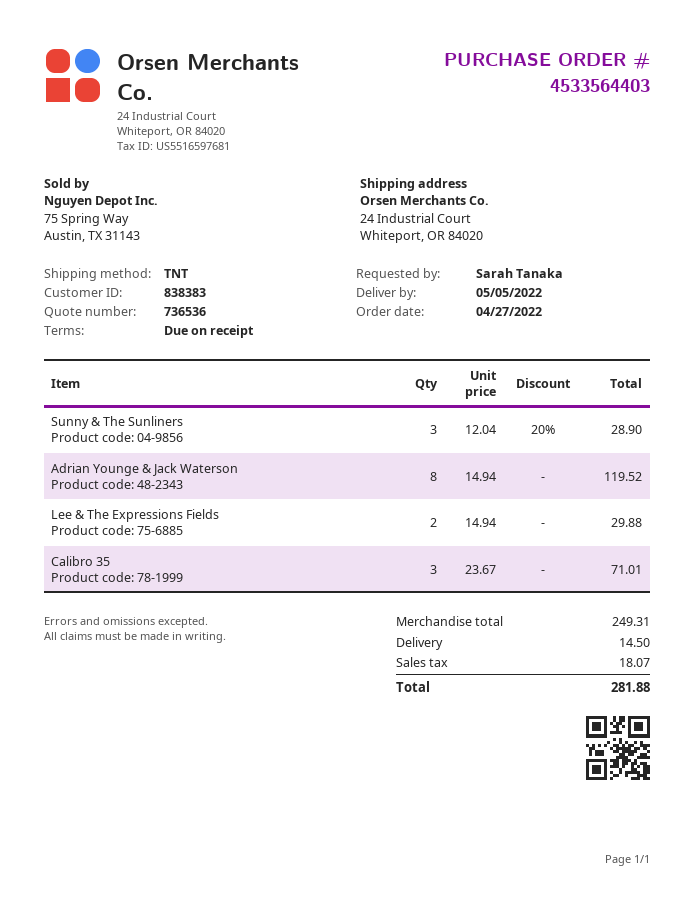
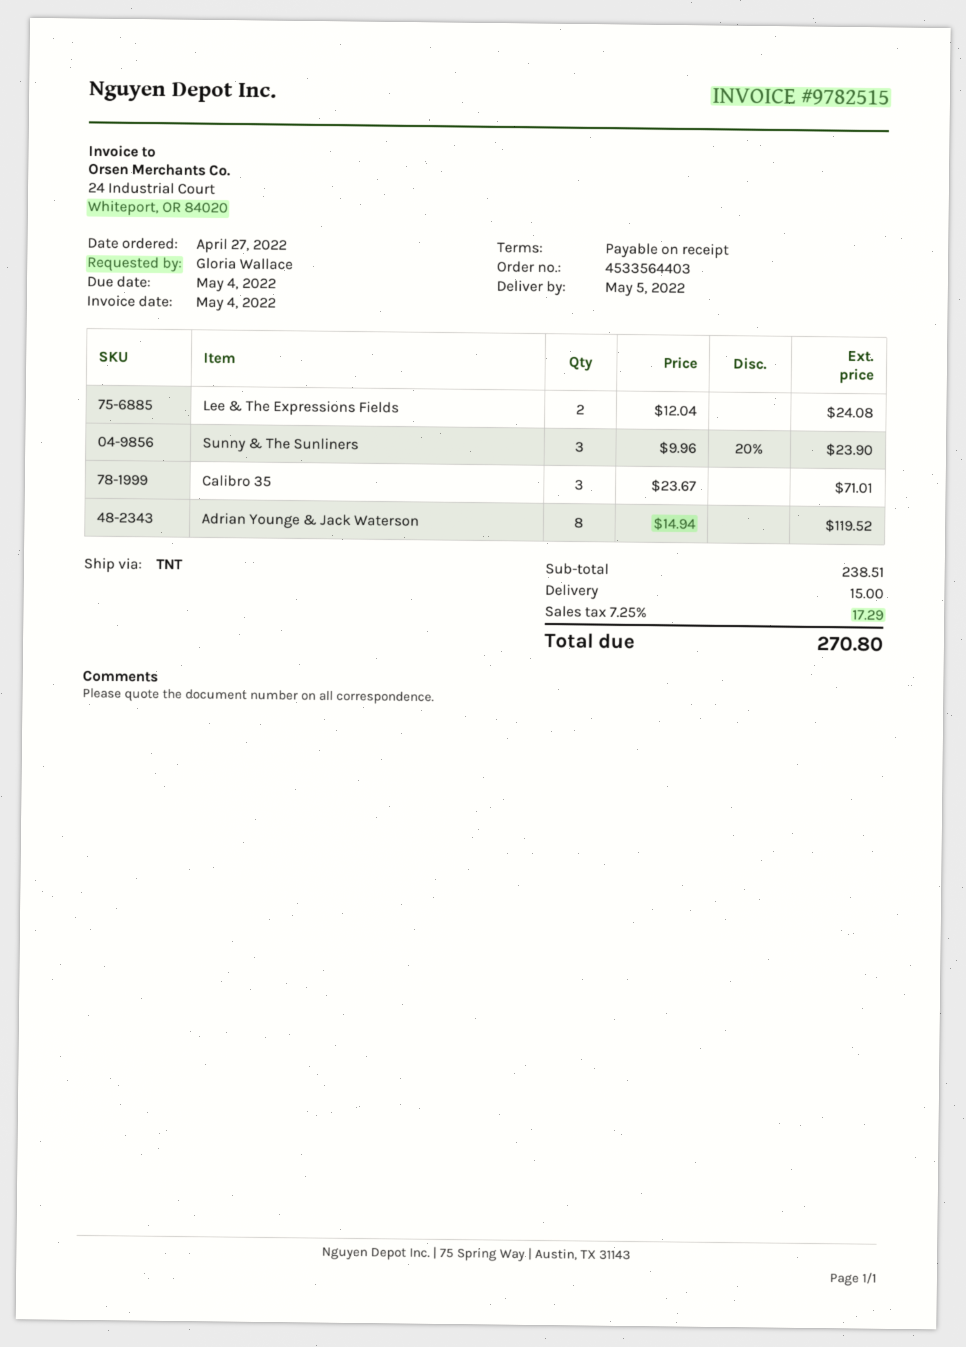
ordered by: Sarah Tanaka -> Gloria Wallace
Sunny & The Sunliners: 3 x 12.04 - 20% = 28.90 -> 3 x 9.96 - 20% = 23.90
Lee & The Expressions Fields: 2 x 14.94 = 29.88 -> 2 x 12.04 = 24.08
subtotal: 249.31 -> 238.51
shipping: 14.50 -> 15.00
tax: 18.07 -> 17.29
total: 281.88 -> 270.80

